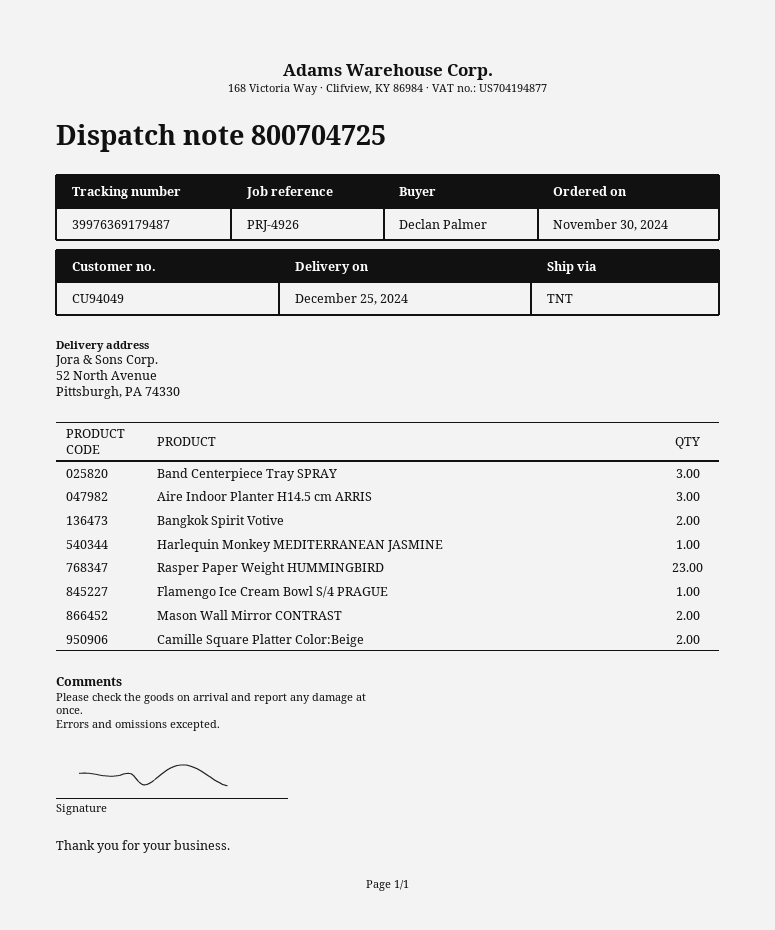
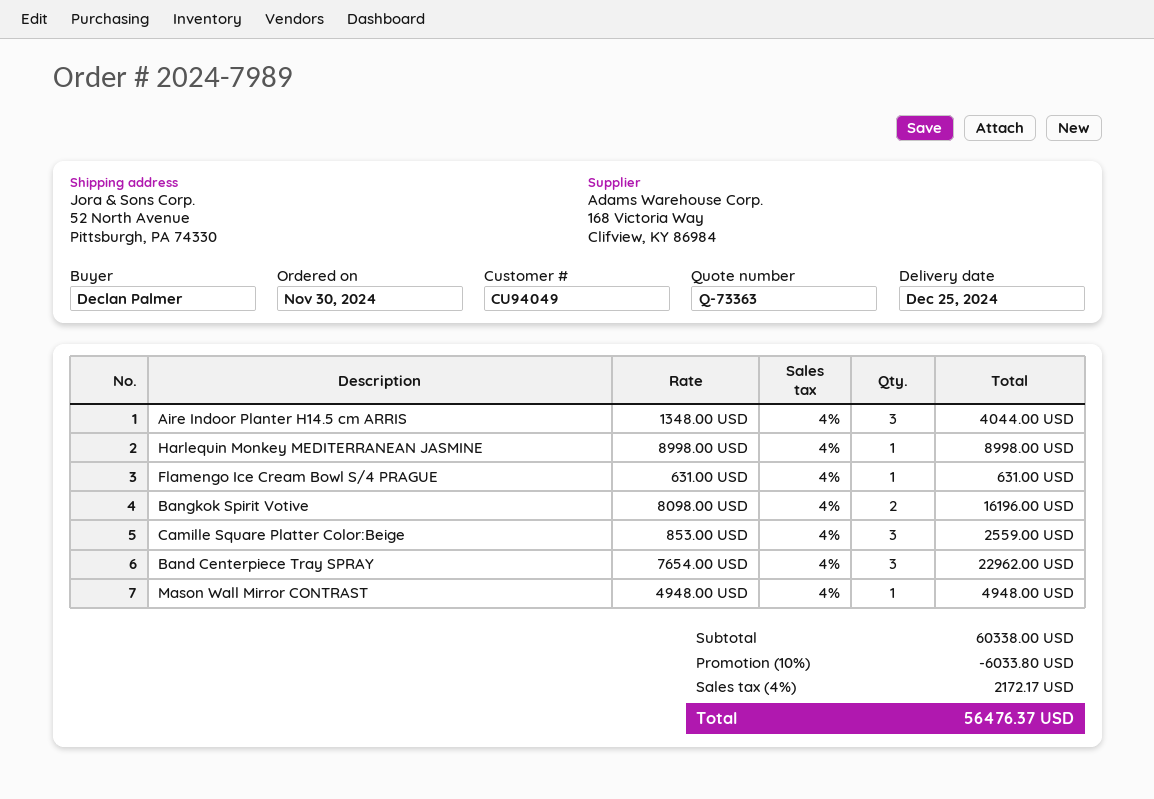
Rasper Paper Weight HUMMINGBIRD: 23 -> none
Mason Wall Mirror CONTRAST: 2 -> 1
Camille Square Platter Color:Beige: 2 -> 3

